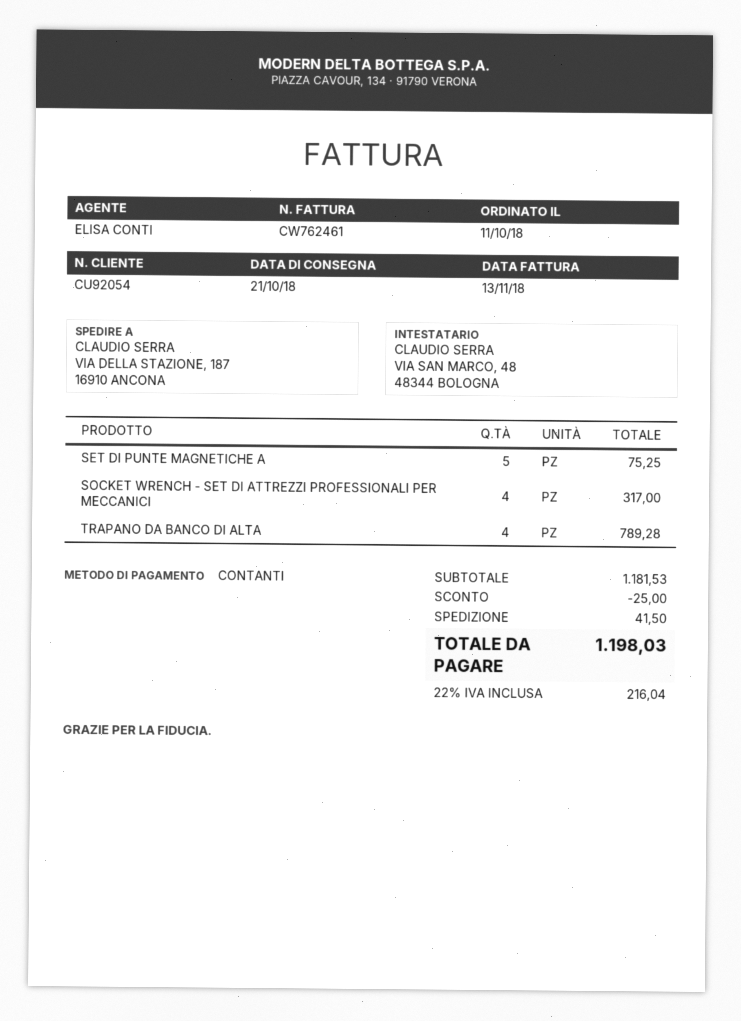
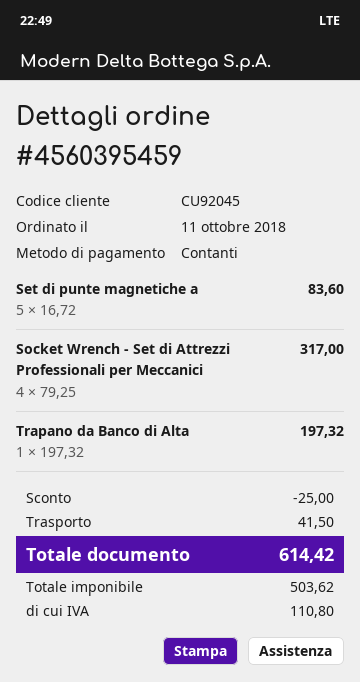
customer number: CU92054 -> CU92045
SET DI PUNTE MAGNETICHE A: 5 for 75.25 -> 5 for 83.60
TRAPANO DA BANCO DI ALTA: 4 for 789.28 -> 1 for 197.32
tax: 216.04 -> 110.80
total: 1198.03 -> 614.42

